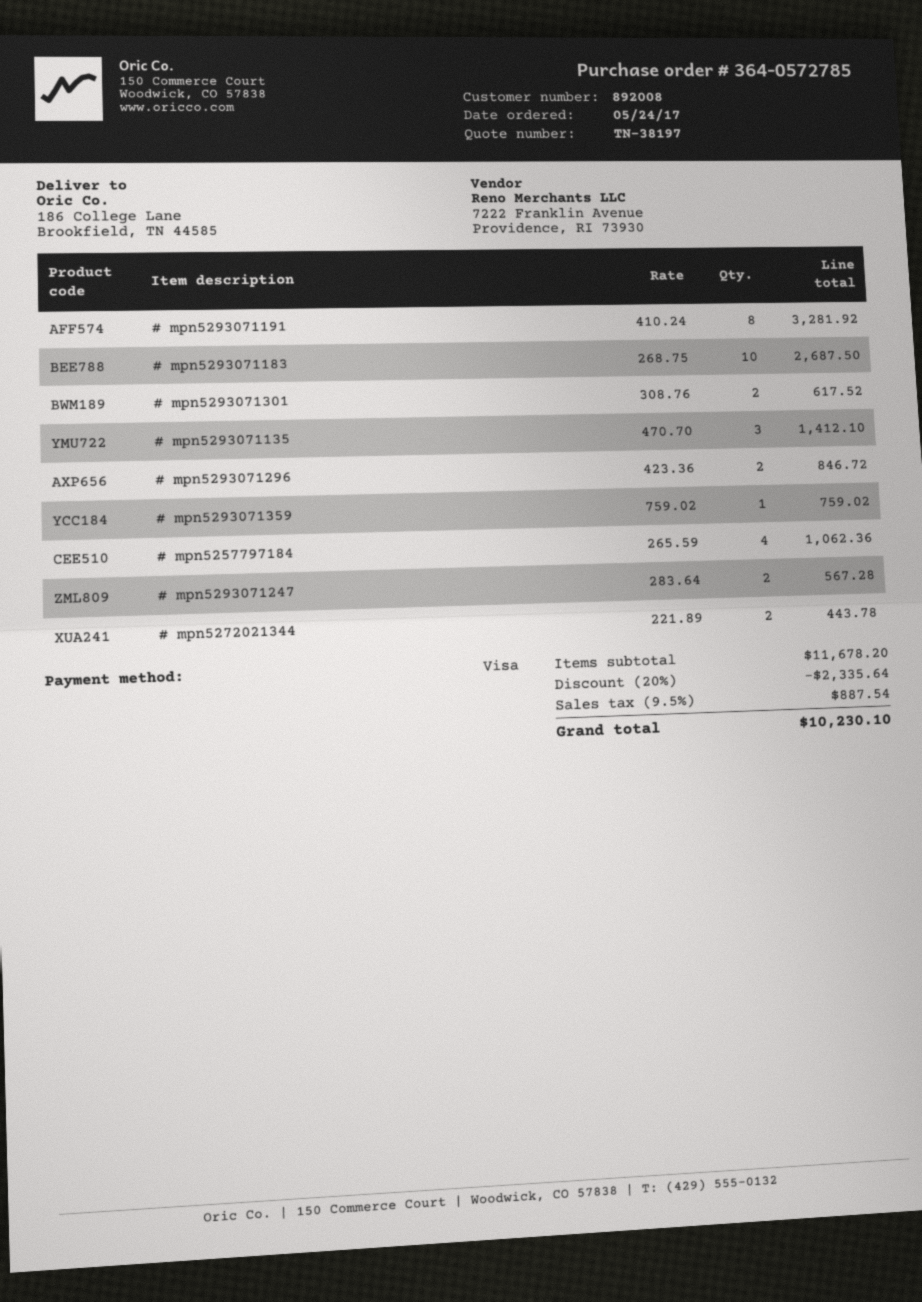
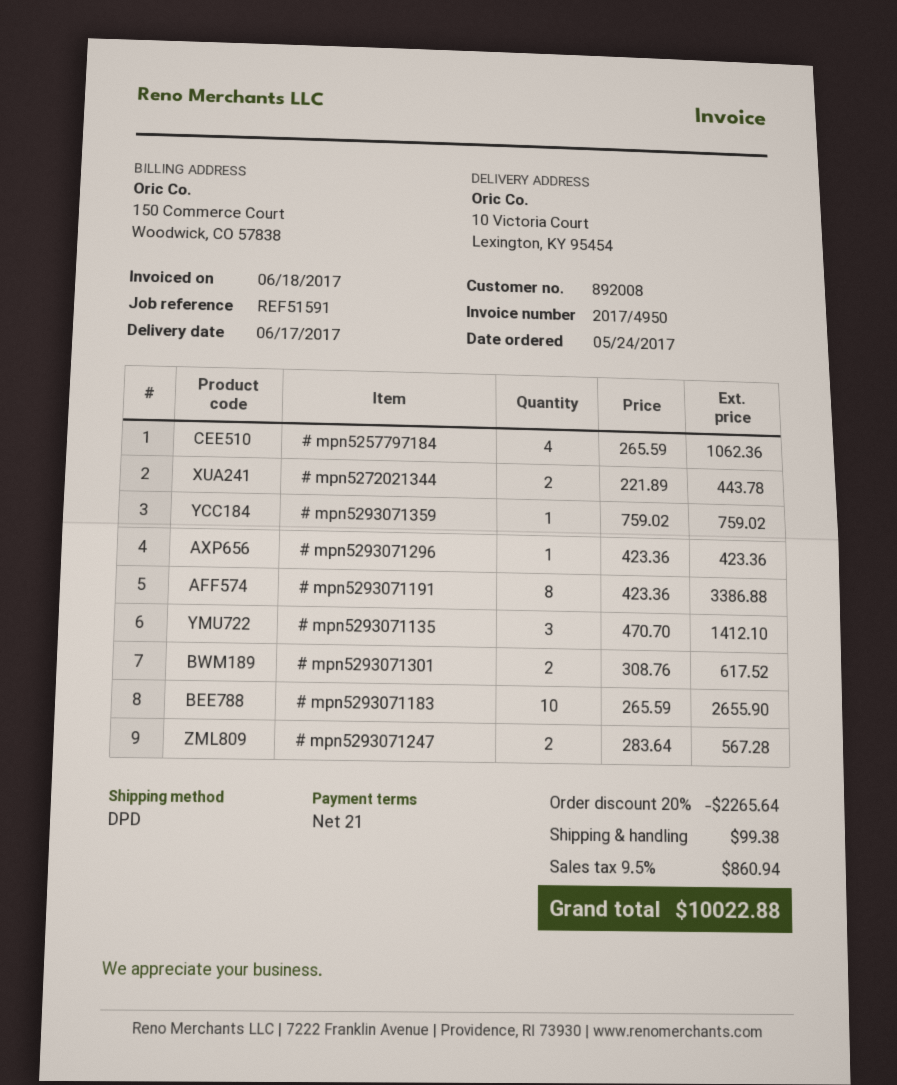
ship to: 186 College Lane, Brookfield, TN 44585 -> 10 Victoria Court, Lexington, KY 95454
# mpn5293071191: 8 x 410.24 = 3281.92 -> 8 x 423.36 = 3386.88
# mpn5293071183: 10 x 268.75 = 2687.50 -> 10 x 265.59 = 2655.90
# mpn5293071296: 2 x 423.36 = 846.72 -> 1 x 423.36 = 423.36
discount: 20% = 2335.64 -> 20% = 2265.64
shipping: none -> 99.38
tax: 9.5% = 887.54 -> 9.5% = 860.94
total: 10230.10 -> 10022.88

